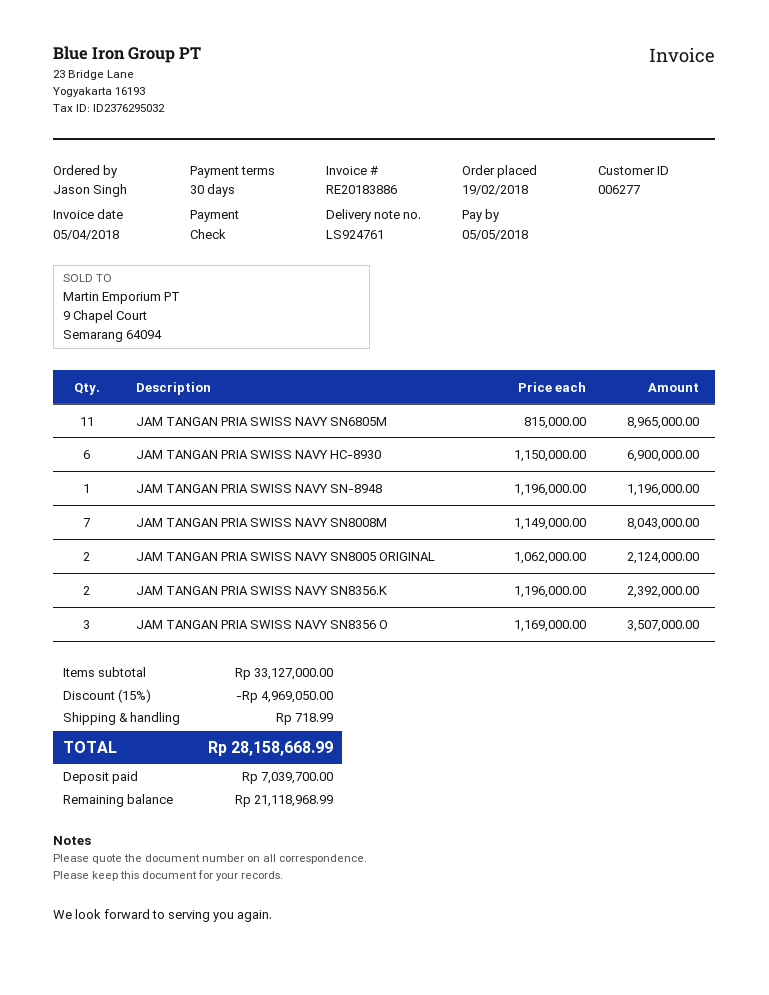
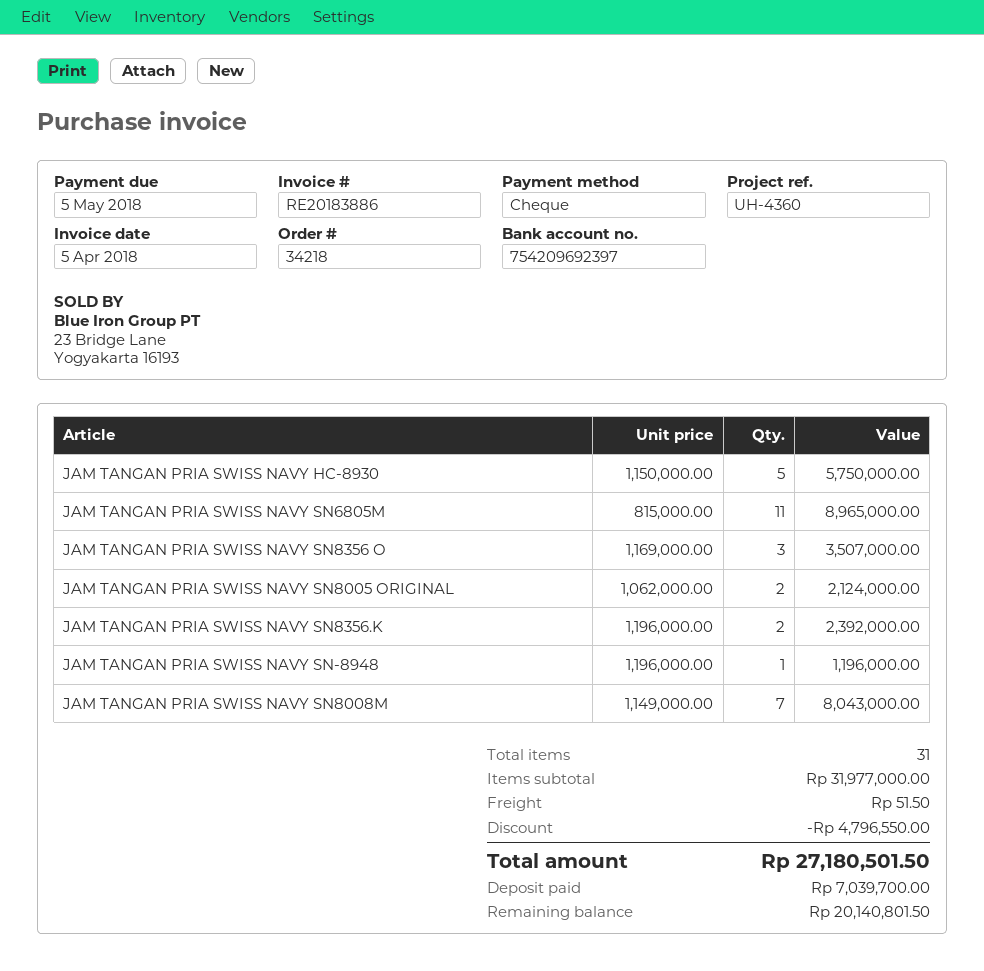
JAM TANGAN PRIA SWISS NAVY HC-8930: 6 x 1150000.00 = 6900000.00 -> 5 x 1150000.00 = 5750000.00
subtotal: 33127000.00 -> 31977000.00
discount: 4969050.00 -> 4796550.00
shipping: 718.99 -> 51.50
total: 28158668.99 -> 27180501.50
balance: 21118968.99 -> 20140801.50

